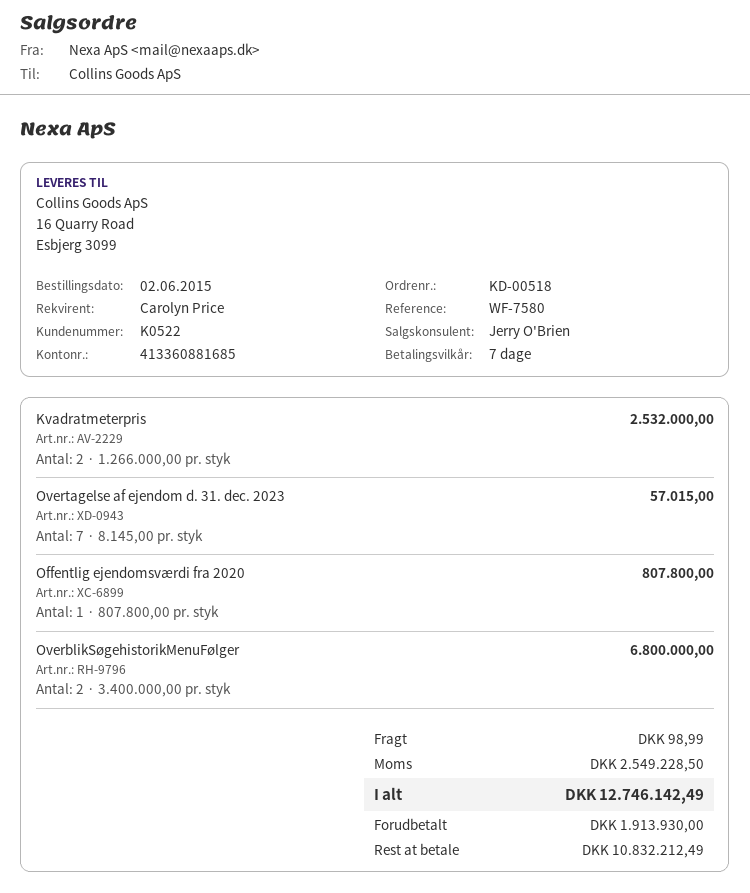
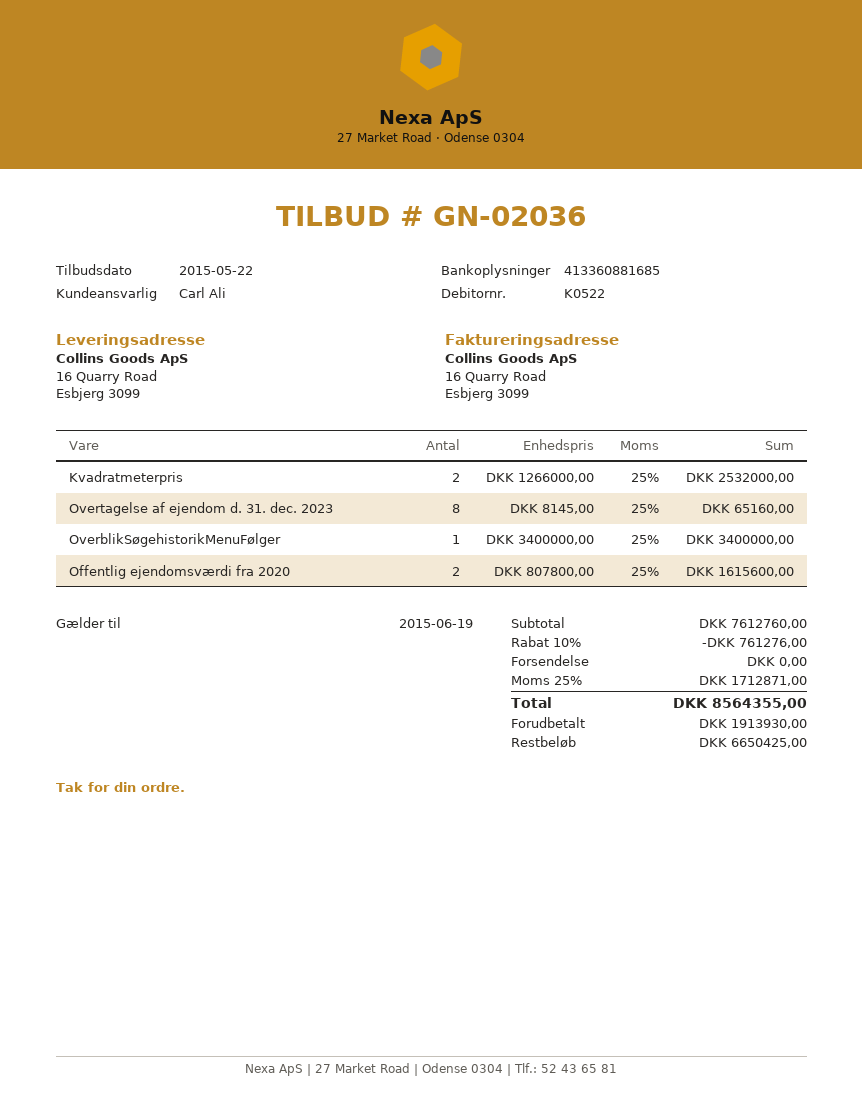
sales rep: Jerry O'Brien -> Carl Ali
Overtagelse af ejendom d. 31. dec. 2023: 7 x 8145.00 = 57015.00 -> 8 x 8145.00 = 65160.00
Offentlig ejendomsværdi fra 2020: 1 x 807800.00 = 807800.00 -> 2 x 807800.00 = 1615600.00
OverblikSøgehistorikMenuFølger: 2 x 3400000.00 = 6800000.00 -> 1 x 3400000.00 = 3400000.00
discount: none -> 10% = 761276.00
shipping: 98.99 -> 0.00
tax: 2549228.50 -> 1712871.00
total: 12746142.49 -> 8564355.00
balance: 10832212.49 -> 6650425.00

